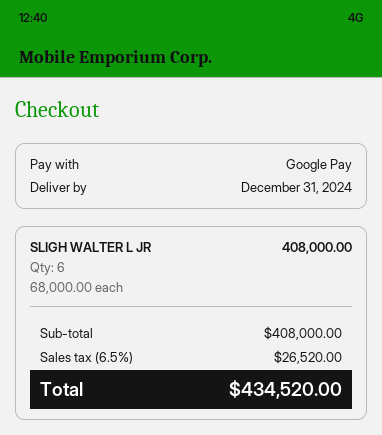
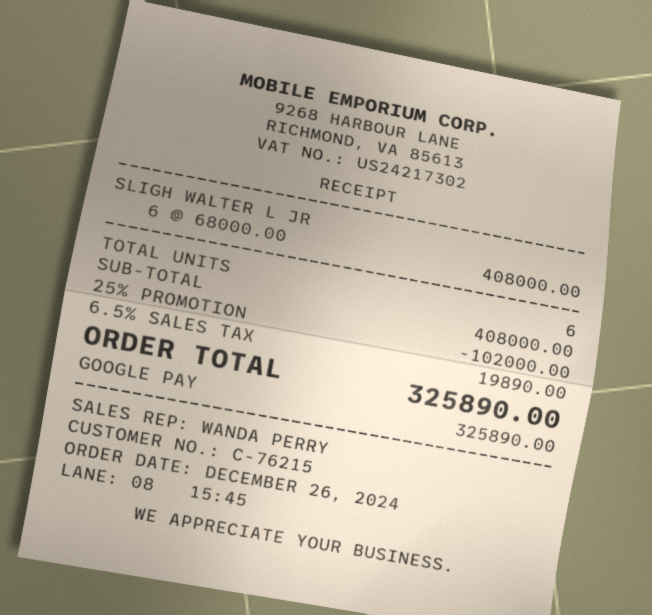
discount: none -> 25% = 102000.00
tax: 6.5% = 26520.00 -> 6.5% = 19890.00
total: 434520.00 -> 325890.00

